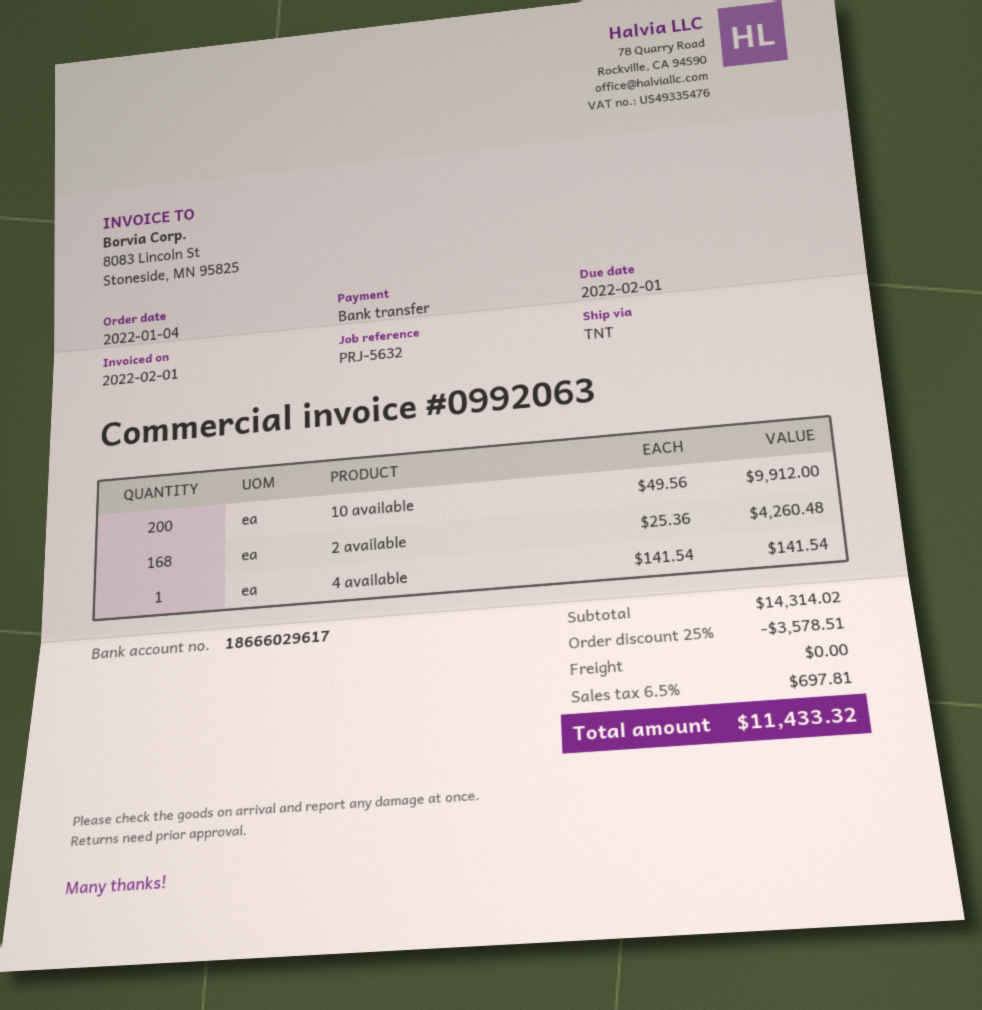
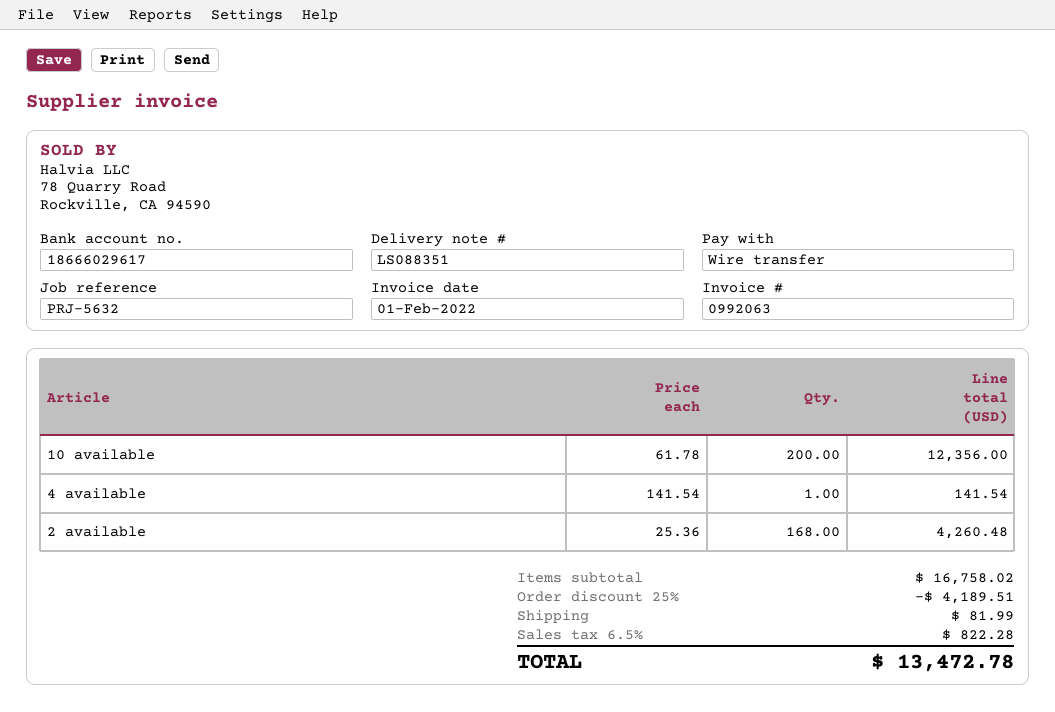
10 available: 200 x 49.56 = 9912.00 -> 200 x 61.78 = 12356.00
subtotal: 14314.02 -> 16758.02
discount: 25% = 3578.51 -> 25% = 4189.51
shipping: 0.00 -> 81.99
tax: 6.5% = 697.81 -> 6.5% = 822.28
total: 11433.32 -> 13472.78

